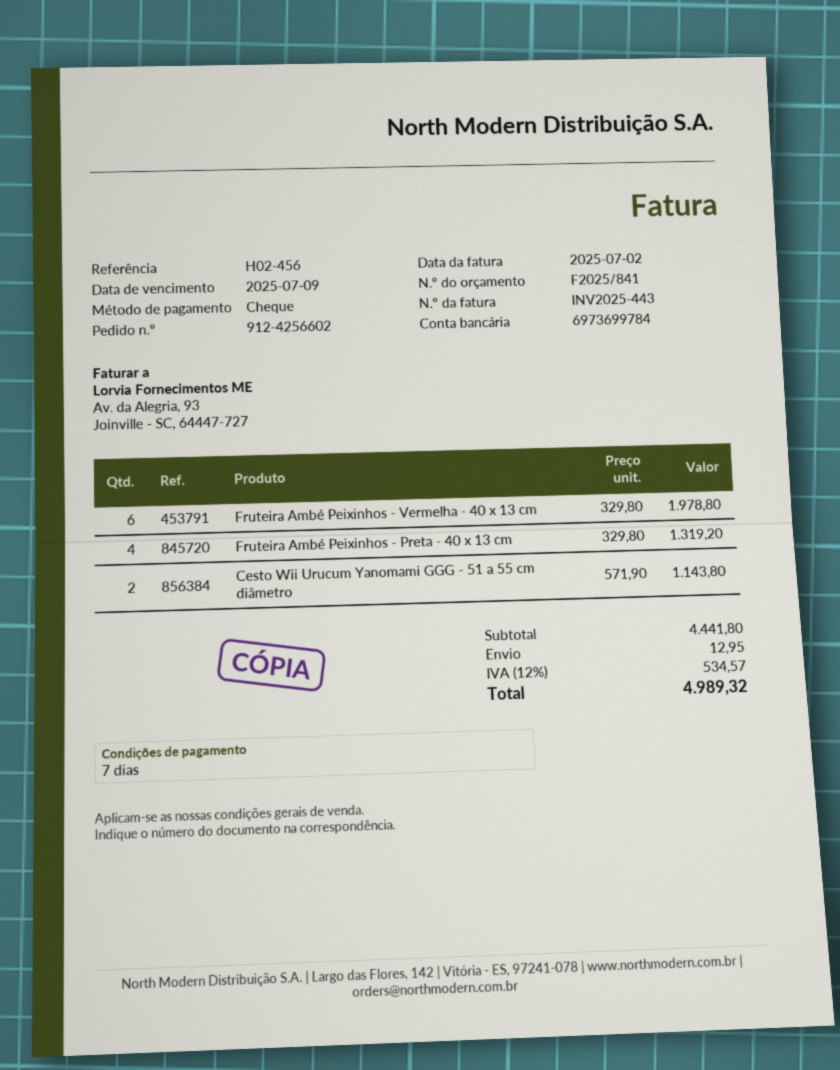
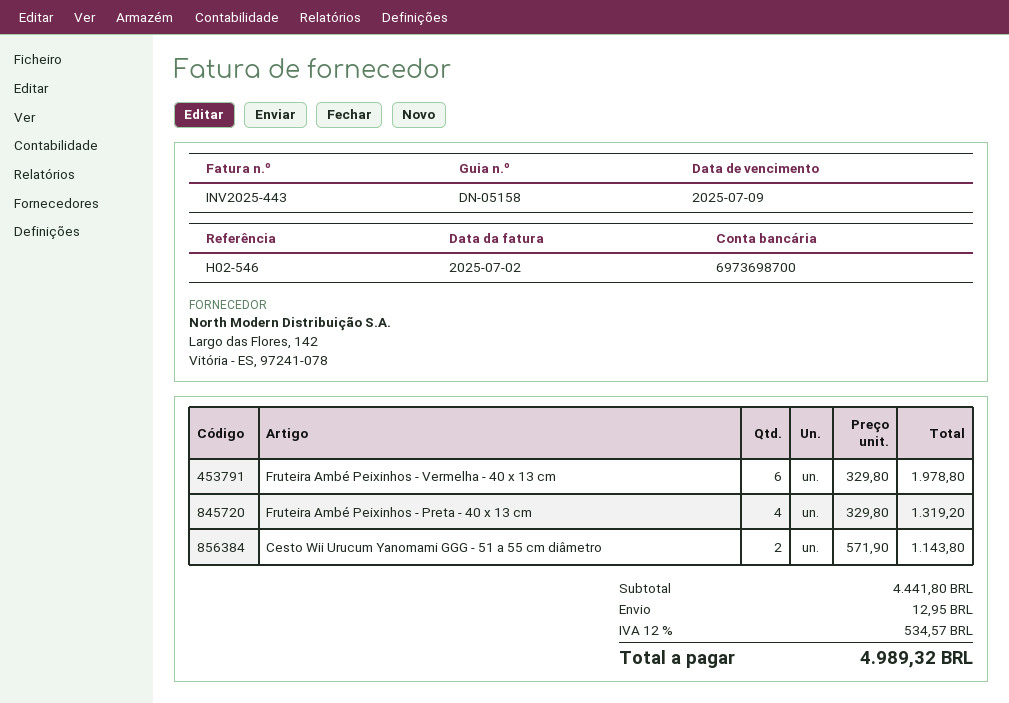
reference: H02-456 -> H02-546
bank account: 6973699784 -> 6973698700

